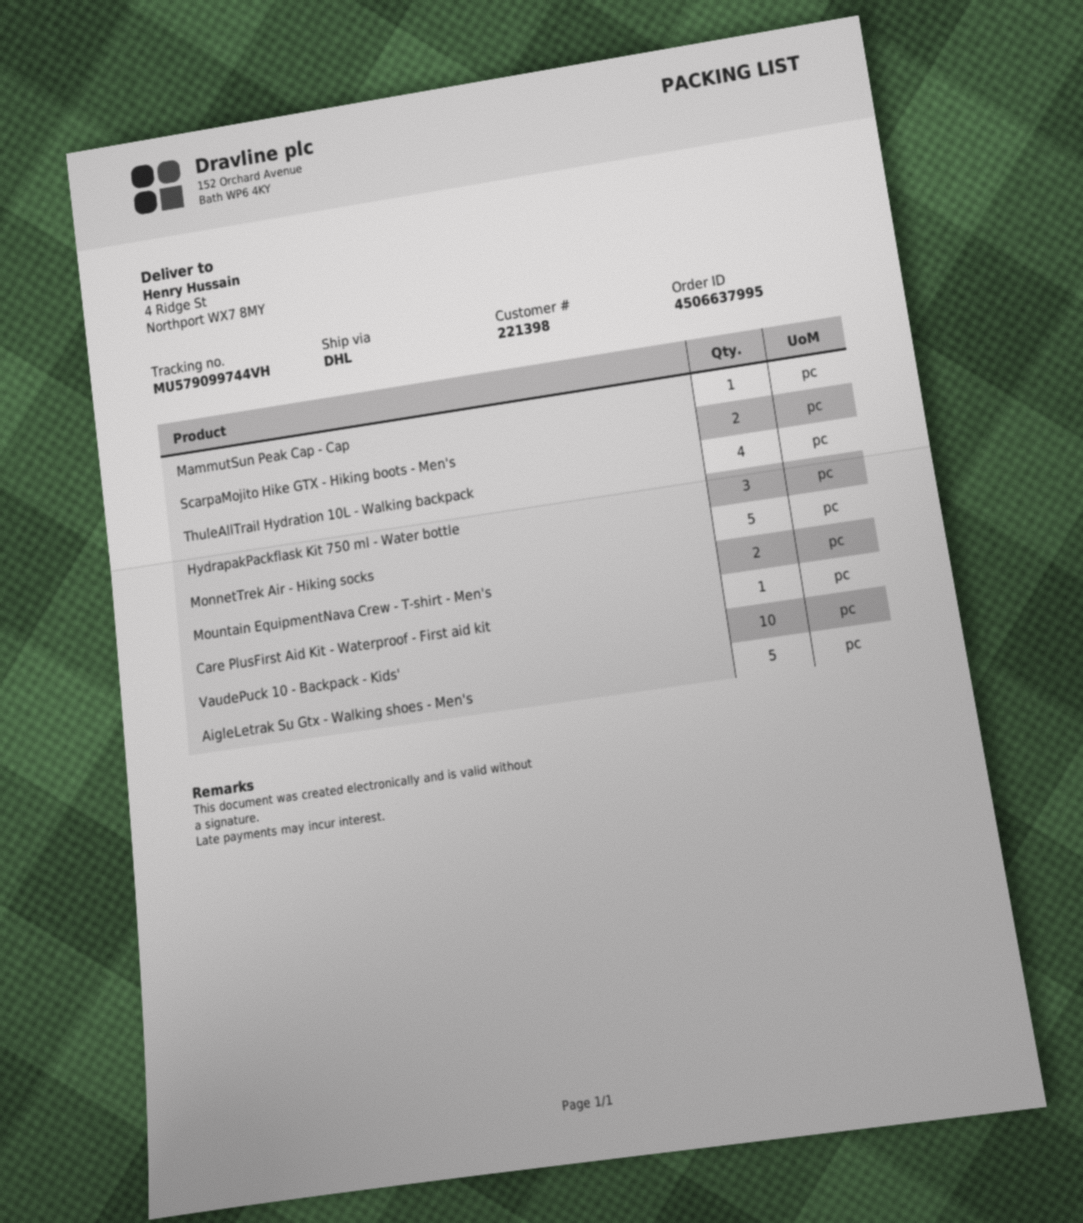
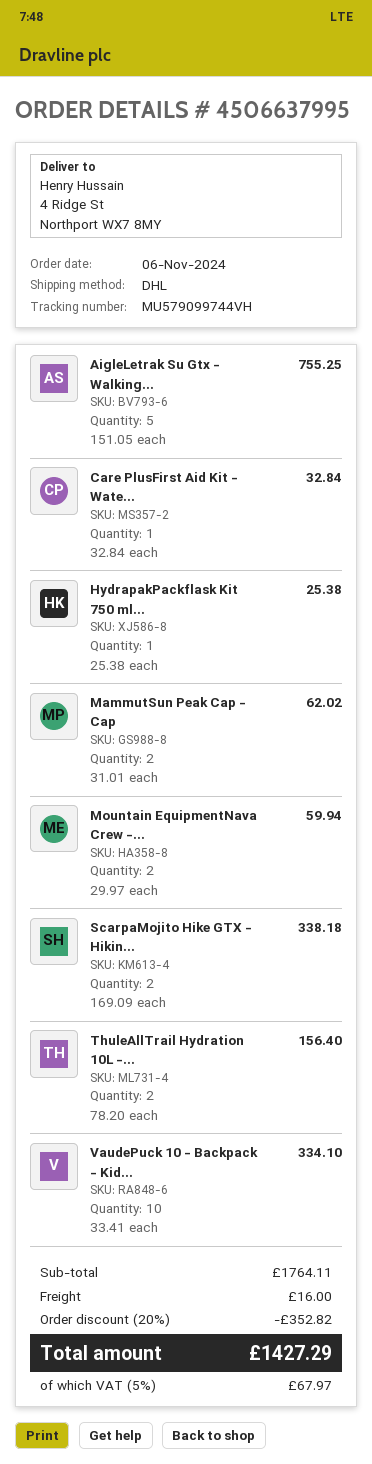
MammutSun Peak Cap - Cap: 1 -> 2
ThuleAllTrail Hydration 10L - Walking backpack: 4 -> 2
HydrapakPackflask Kit 750 ml - Water bottle: 3 -> 1
MonnetTrek Air - Hiking socks: 5 -> none

